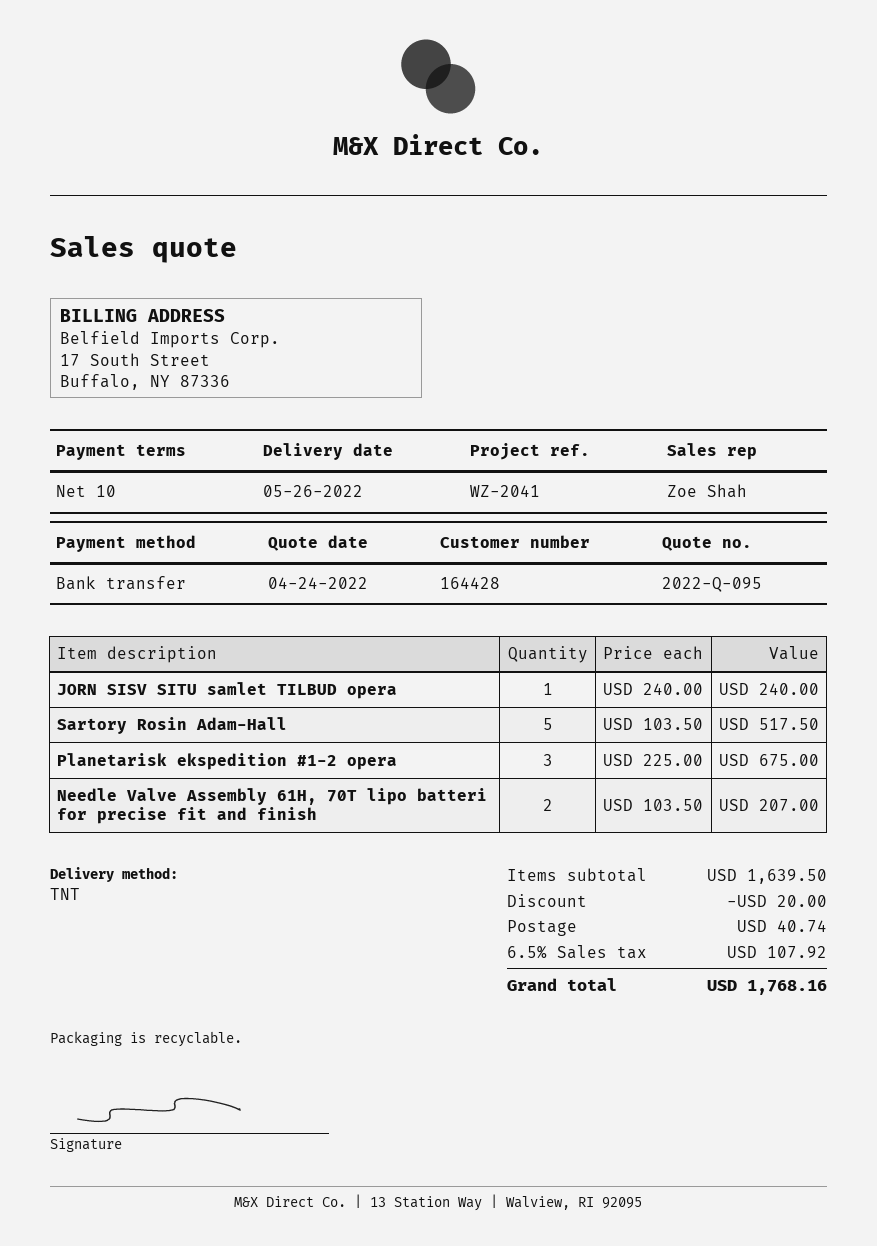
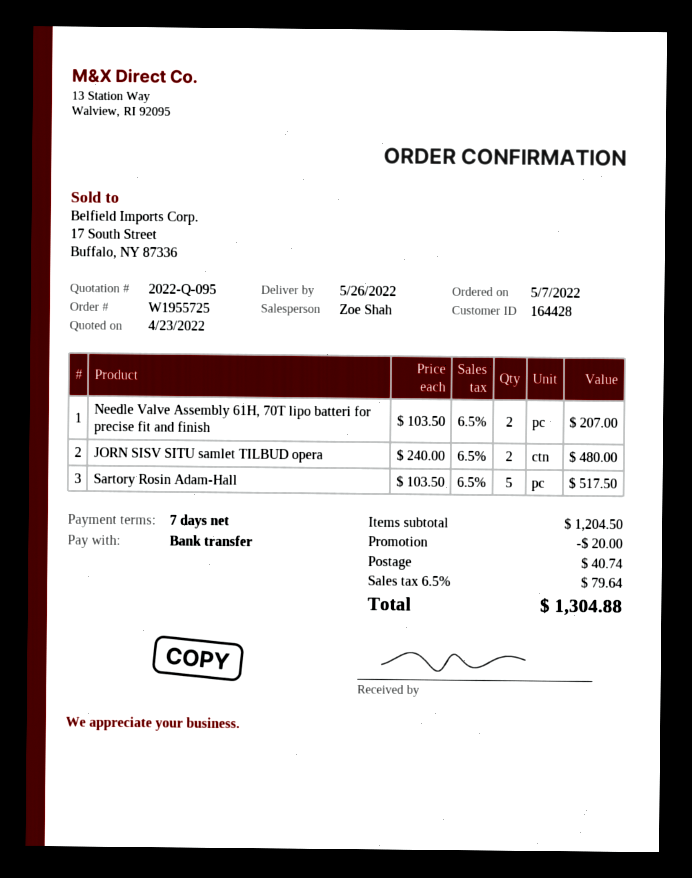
quote date: 2022-04-24 -> 2022-04-23
payment terms: 10 days -> 7 days
JORN SISV SITU samlet TILBUD opera: 1 x 240.00 = 240.00 -> 2 x 240.00 = 480.00
Planetarisk ekspedition #1-2 opera: 3 x 225.00 = 675.00 -> none
subtotal: 1639.50 -> 1204.50
tax: 6.5% = 107.92 -> 6.5% = 79.64
total: 1768.16 -> 1304.88

